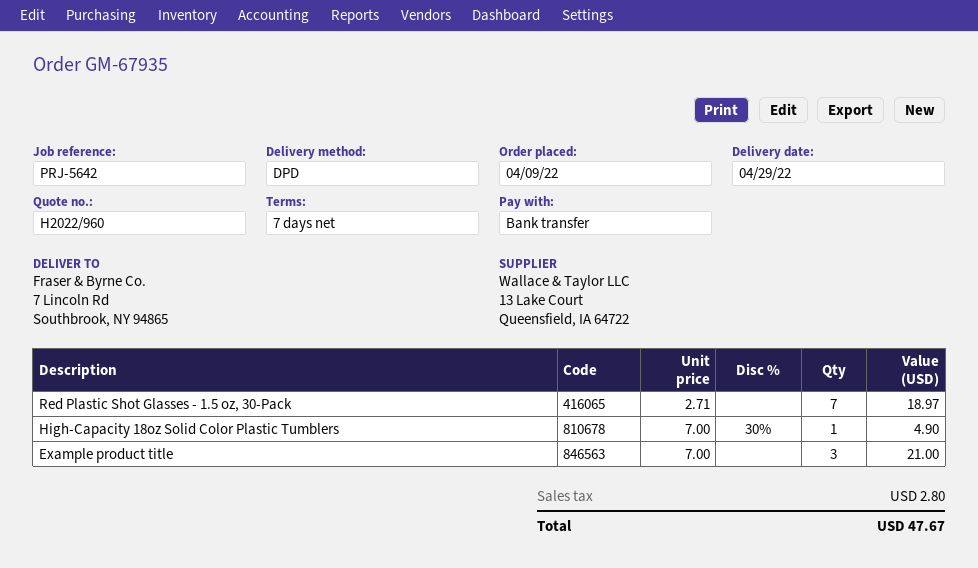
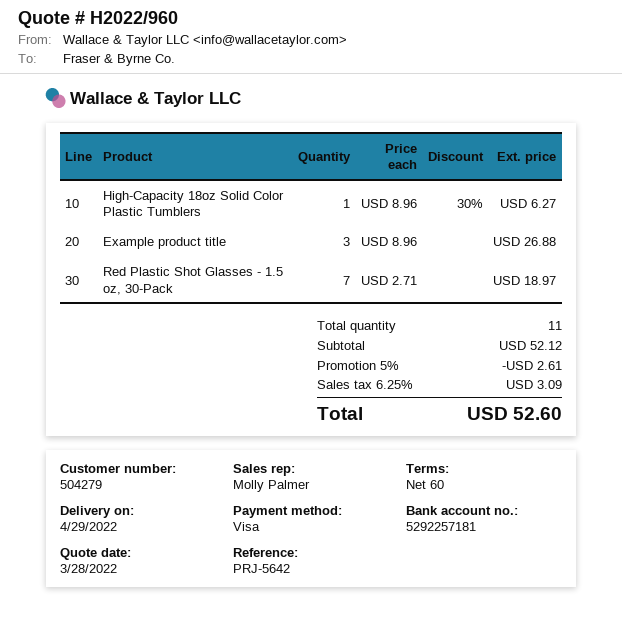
payment terms: 7 days -> 60 days
payment method: bank transfer -> Visa
High-Capacity 18oz Solid Color Plastic Tumblers: 1 x 7.00 - 30% = 4.90 -> 1 x 8.96 - 30% = 6.27
Example product title: 3 x 7.00 = 21.00 -> 3 x 8.96 = 26.88
discount: none -> 5% = 2.61
tax: 2.80 -> 3.09
total: 47.67 -> 52.60

